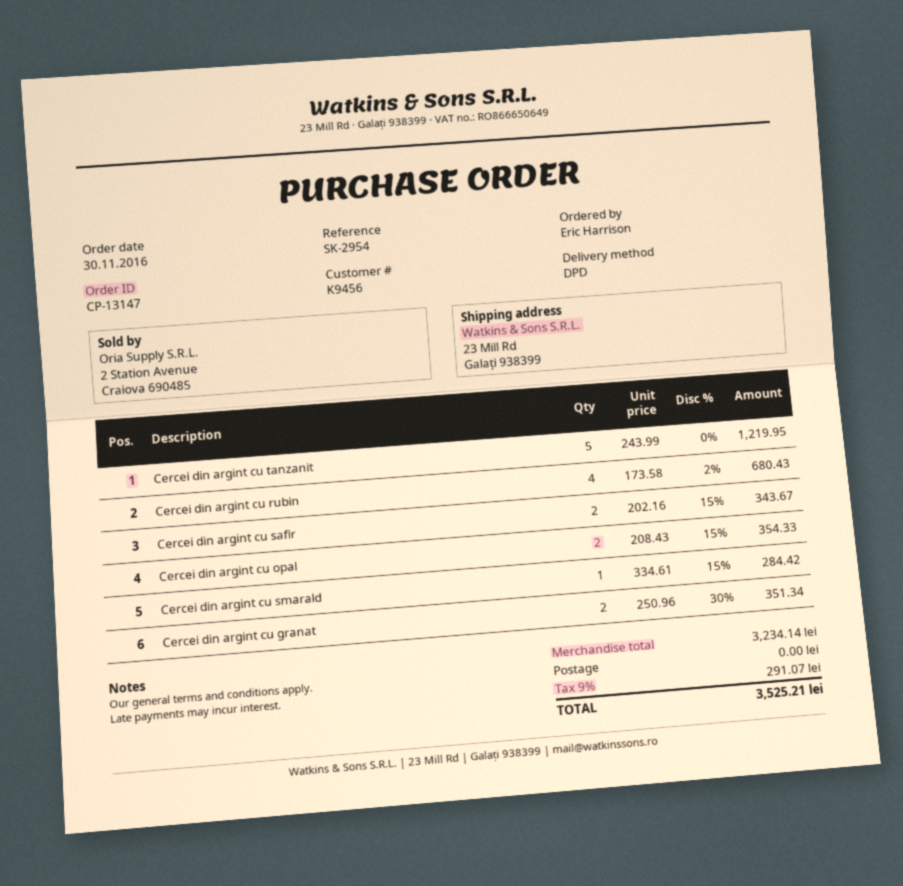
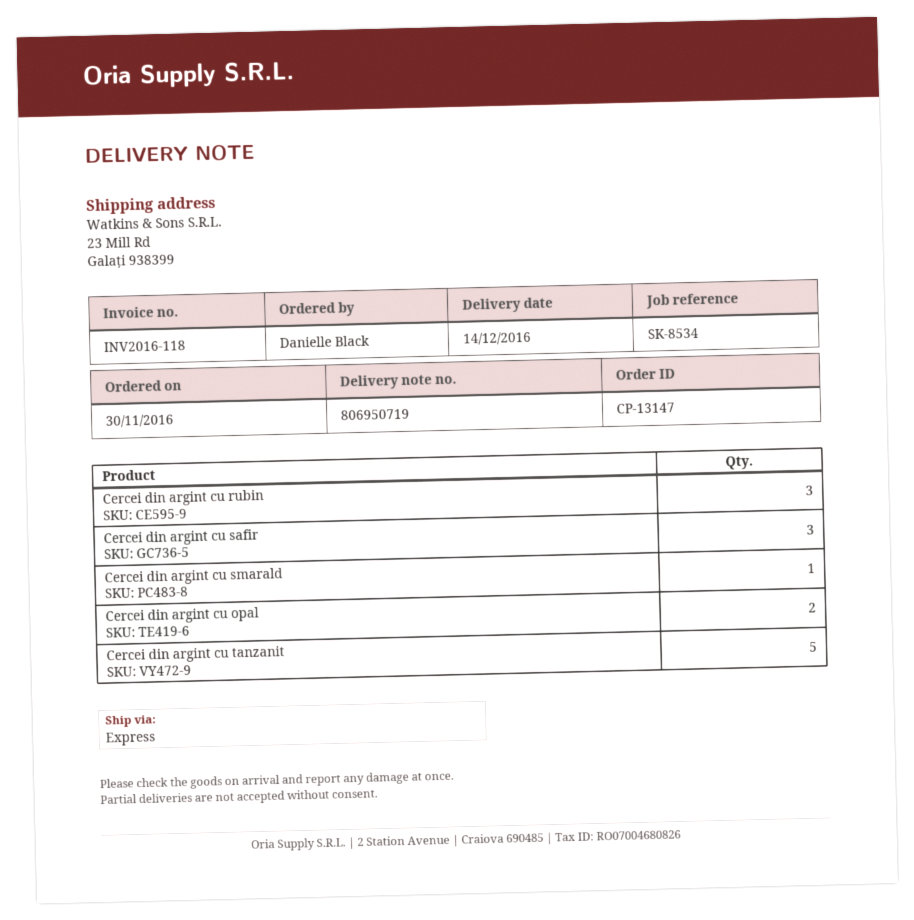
reference: SK-2954 -> SK-8534
ordered by: Eric Harrison -> Danielle Black
shipping method: DPD -> express
Cercei din argint cu rubin: 4 -> 3
Cercei din argint cu safir: 2 -> 3
Cercei din argint cu granat: 2 -> none

